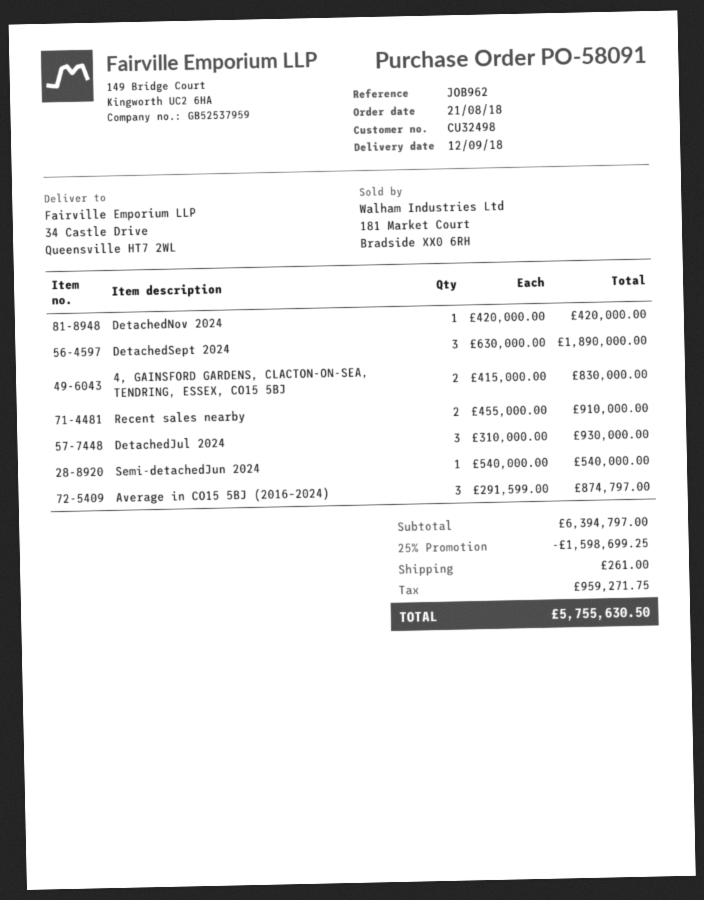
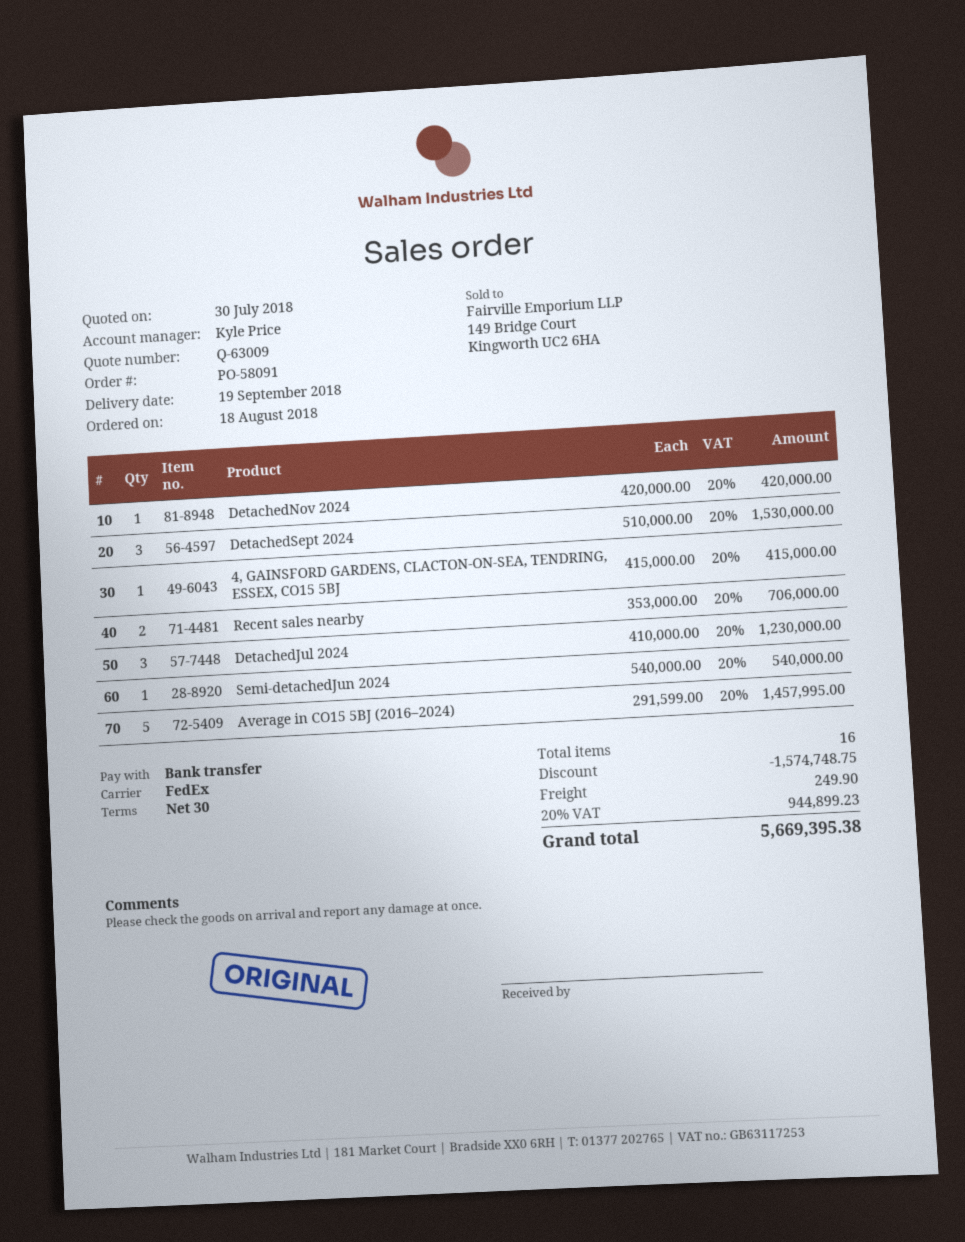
order date: 2018-08-21 -> 2018-08-18
delivery date: 2018-09-12 -> 2018-09-19
DetachedSept 2024: 3 x 630000.00 = 1890000.00 -> 3 x 510000.00 = 1530000.00
4, GAINSFORD GARDENS, CLACTON-ON-SEA, TENDRING, ESSEX, CO15 5BJ: 2 x 415000.00 = 830000.00 -> 1 x 415000.00 = 415000.00
Recent sales nearby: 2 x 455000.00 = 910000.00 -> 2 x 353000.00 = 706000.00
DetachedJul 2024: 3 x 310000.00 = 930000.00 -> 3 x 410000.00 = 1230000.00
Average in CO15 5BJ (2016–2024): 3 x 291599.00 = 874797.00 -> 5 x 291599.00 = 1457995.00
discount: 1598699.25 -> 1574748.75
shipping: 261.00 -> 249.90
tax: 959271.75 -> 944899.23
total: 5755630.50 -> 5669395.38

